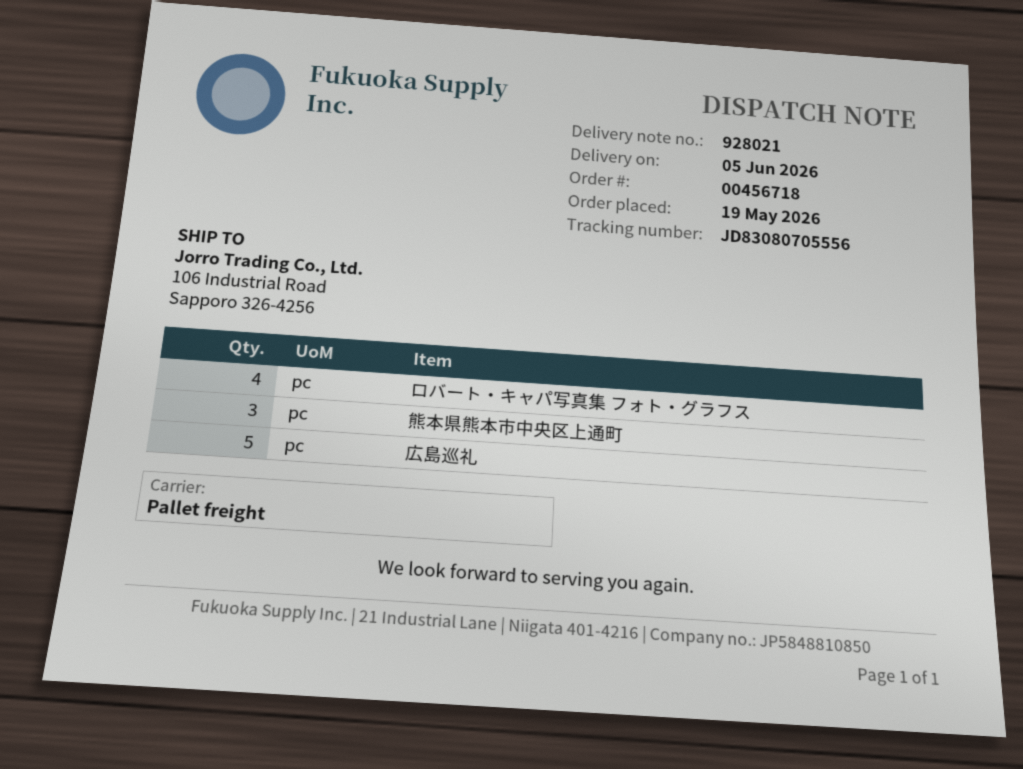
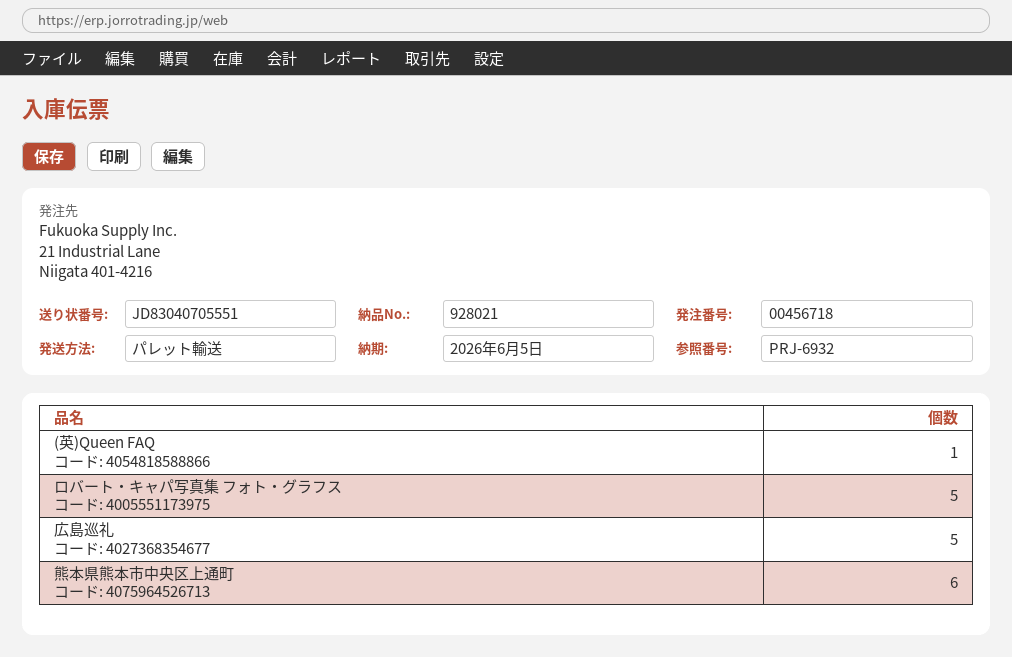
tracking number: JD83080705556 -> JD83040705551
ロバート・キャパ写真集 フォト・グラフス: 4 -> 5
熊本県熊本市中央区上通町: 3 -> 6
(英)Queen FAQ: none -> 1

